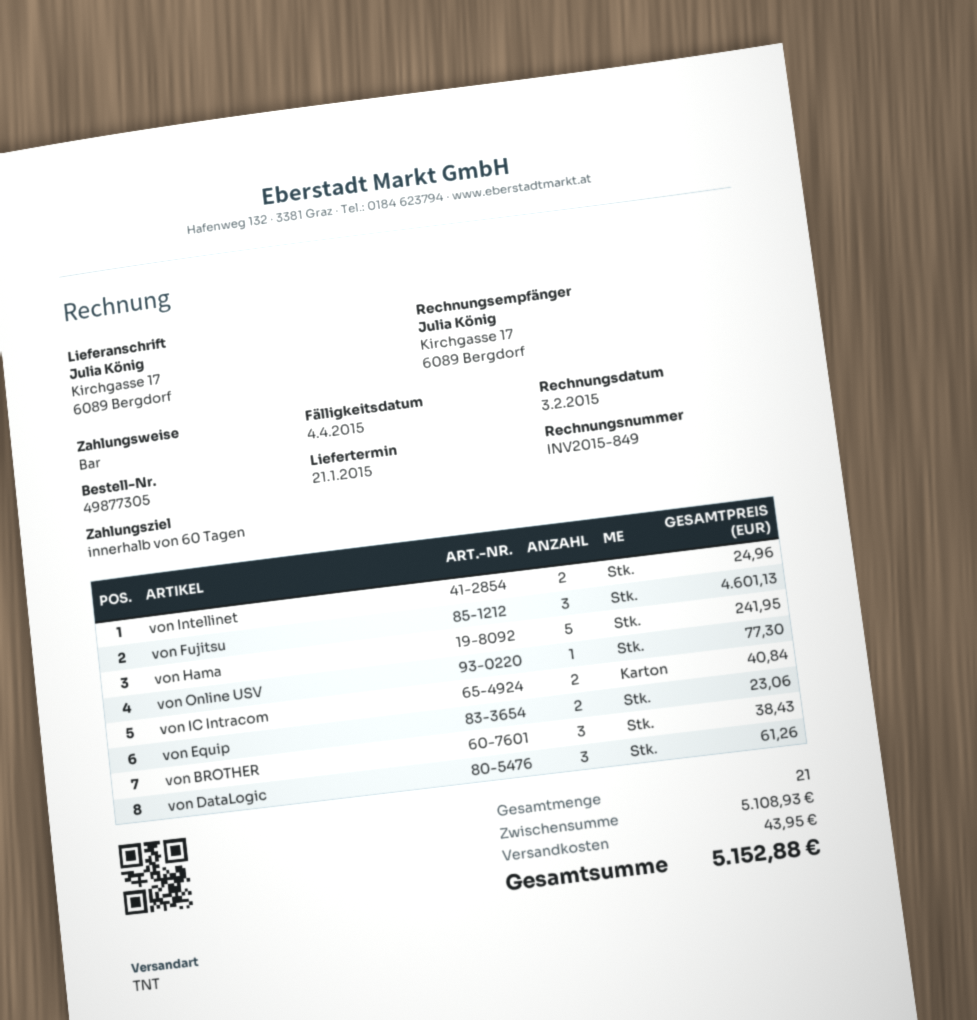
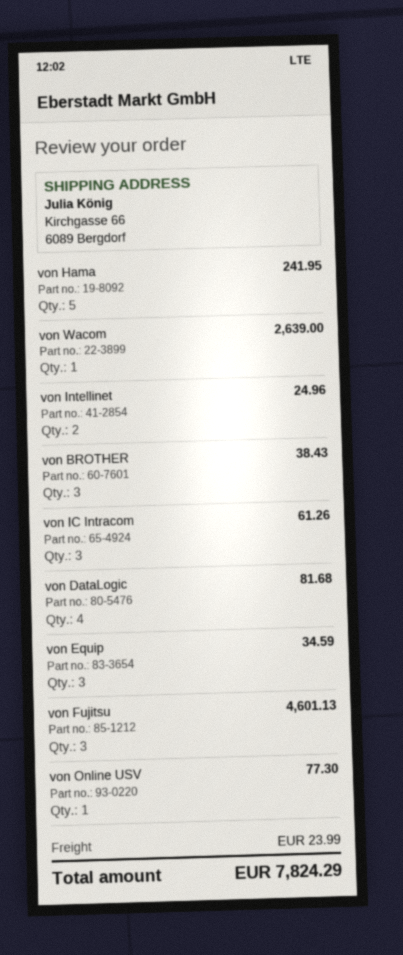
ship to: Kirchgasse 17, 6089 Bergdorf -> Kirchgasse 66, 6089 Bergdorf
von IC Intracom: 2 for 40.84 -> 3 for 61.26
von Equip: 2 for 23.06 -> 3 for 34.59
von DataLogic: 3 for 61.26 -> 4 for 81.68
von Wacom: none -> 1 for 2639.00
shipping: 43.95 -> 23.99
total: 5152.88 -> 7824.29

